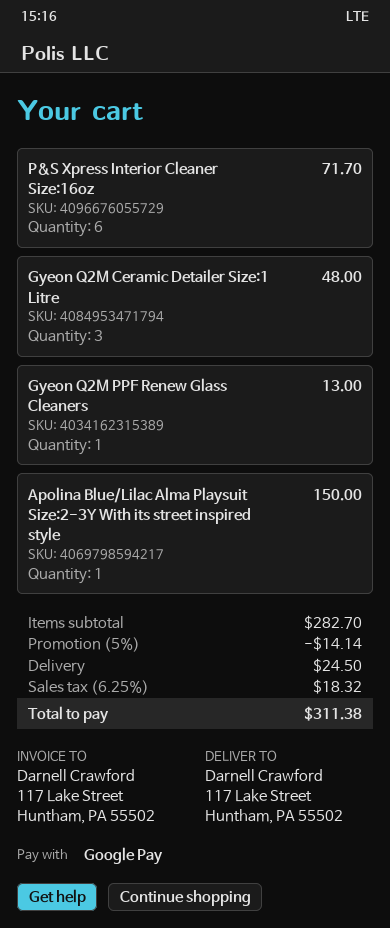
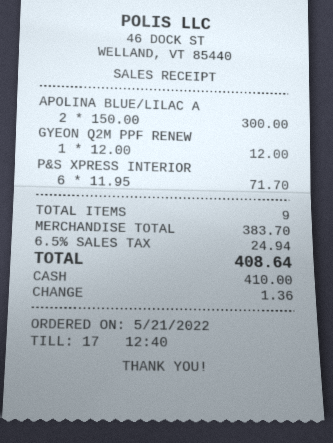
payment method: Google Pay -> cash
Gyeon Q2M Ceramic Detailer Size:1 Litre: 3 for 48.00 -> none
Gyeon Q2M PPF Renew Glass Cleaners: 1 for 13.00 -> 1 for 12.00
Apolina Blue/Lilac Alma Playsuit Size:2-3Y With its street inspired style: 1 for 150.00 -> 2 for 300.00
subtotal: 282.70 -> 383.70
discount: 5% = 14.14 -> none
shipping: 24.50 -> none
tax: 6.25% = 18.32 -> 6.5% = 24.94
total: 311.38 -> 408.64

